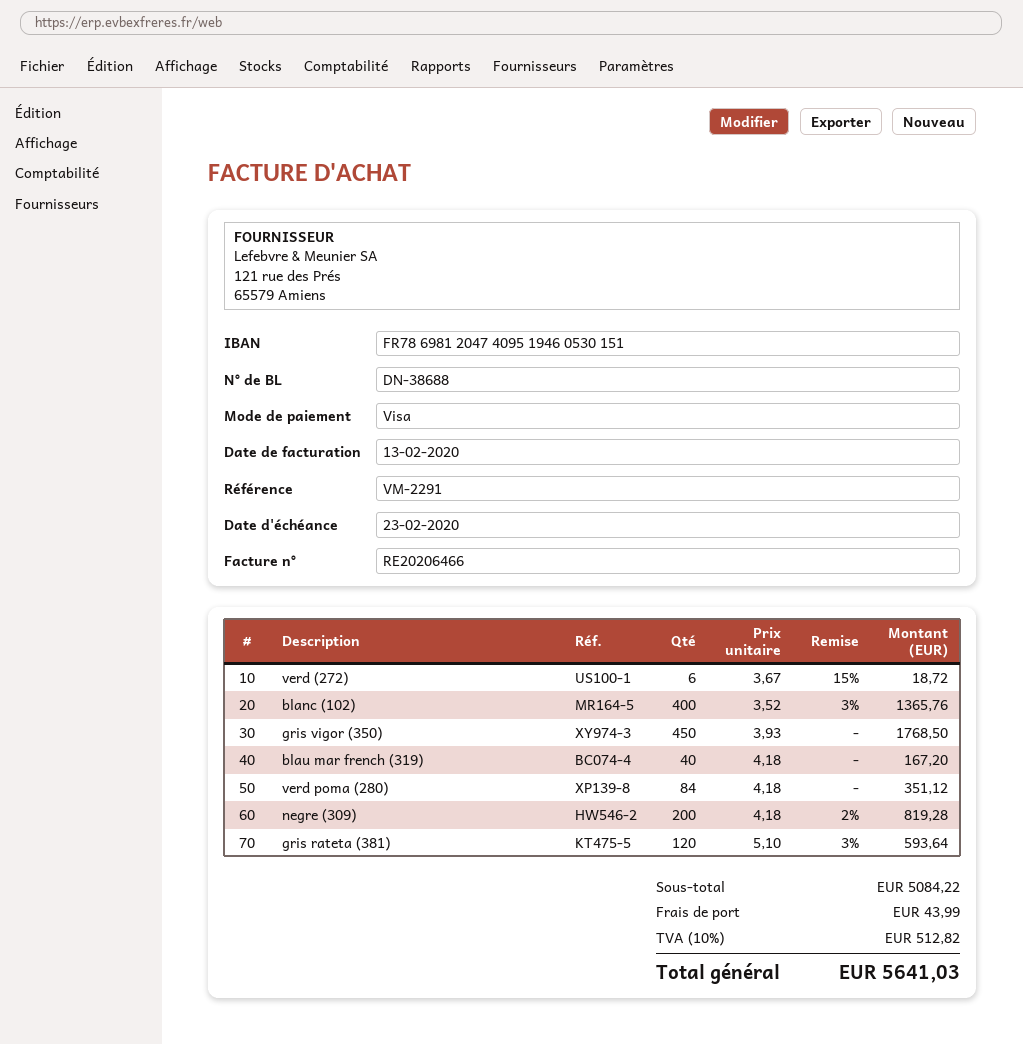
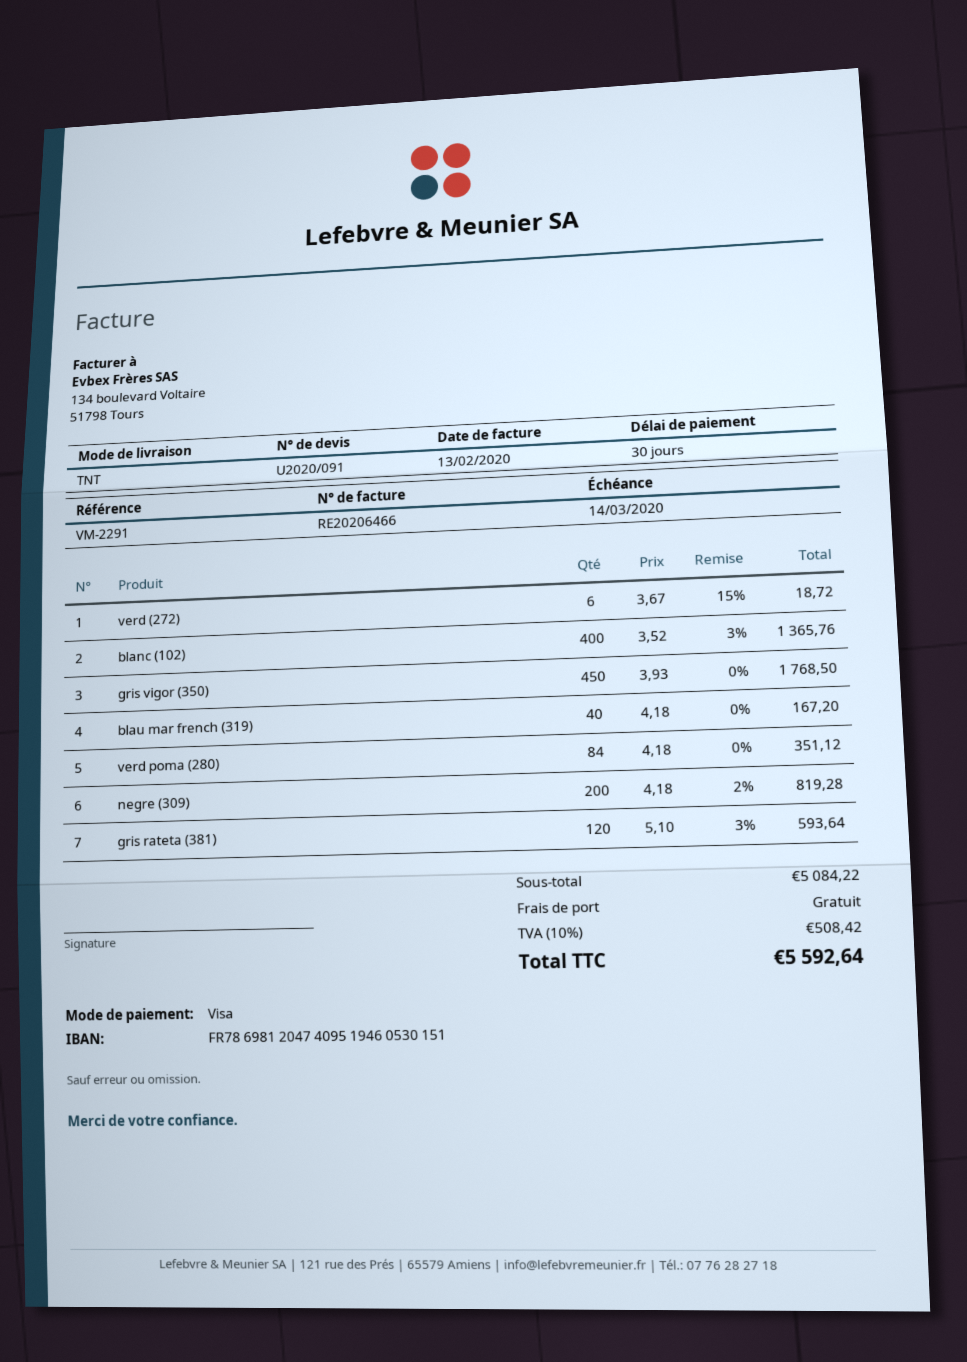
due date: 2020-02-23 -> 2020-03-14
shipping: 43.99 -> 0.00
tax: 10% = 512.82 -> 10% = 508.42
total: 5641.03 -> 5592.64

